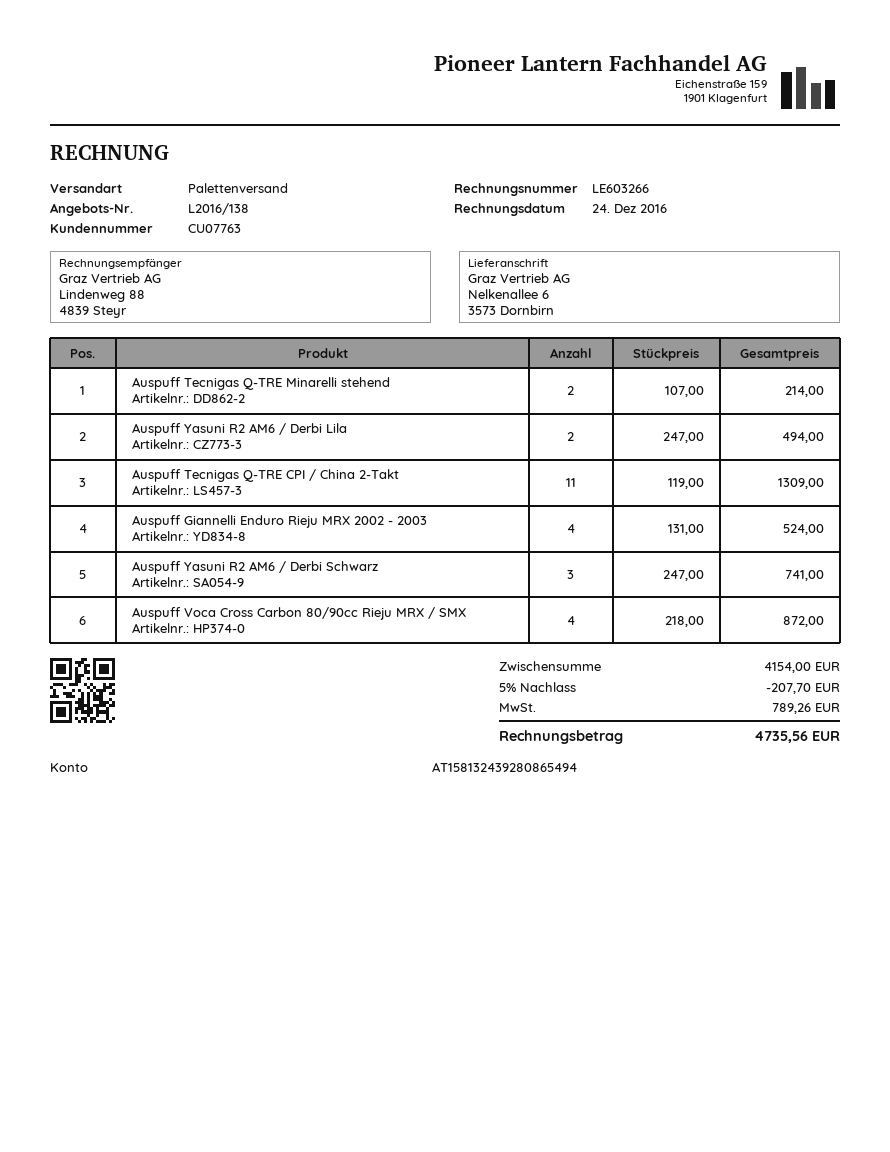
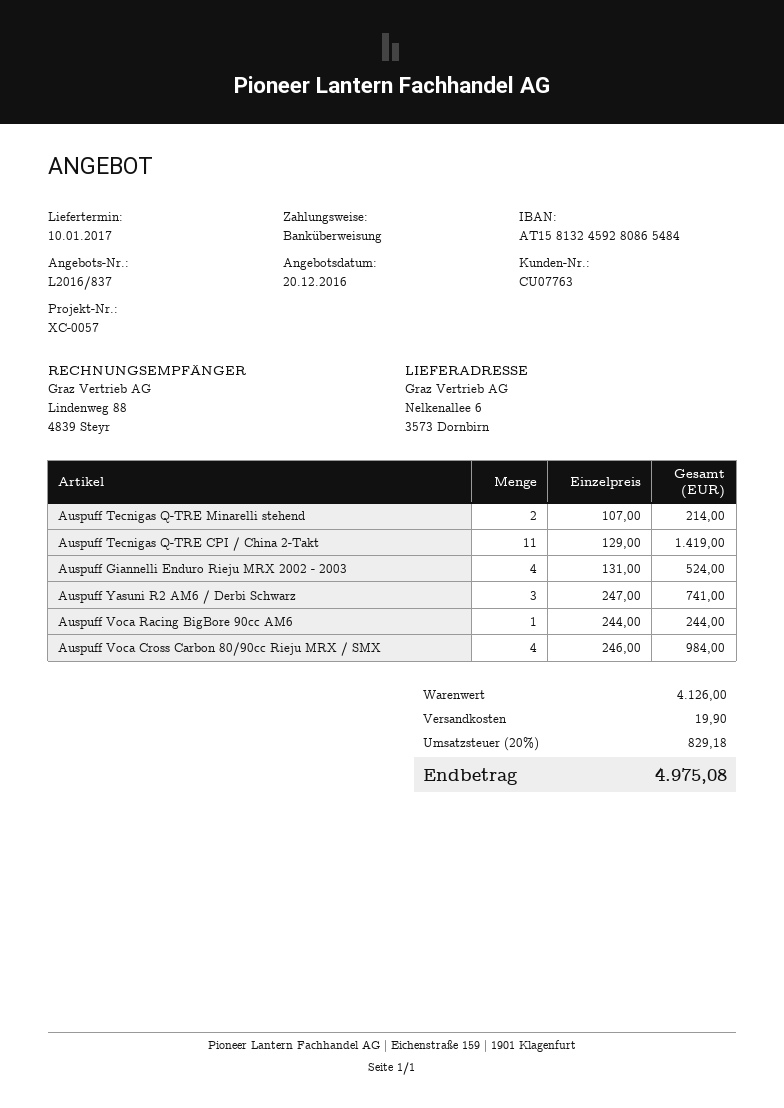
quote number: L2016/138 -> L2016/837
bank account: AT158132439280865494 -> AT158132459280865484
Auspuff Yasuni R2 AM6 / Derbi Lila: 2 x 247.00 = 494.00 -> none
Auspuff Tecnigas Q-TRE CPI / China 2-Takt: 11 x 119.00 = 1309.00 -> 11 x 129.00 = 1419.00
Auspuff Voca Cross Carbon 80/90cc Rieju MRX / SMX: 4 x 218.00 = 872.00 -> 4 x 246.00 = 984.00
Auspuff Voca Racing BigBore 90cc AM6: none -> 1 x 244.00 = 244.00
subtotal: 4154.00 -> 4126.00
discount: 5% = 207.70 -> none
shipping: none -> 19.90
tax: 789.26 -> 829.18
total: 4735.56 -> 4975.08

